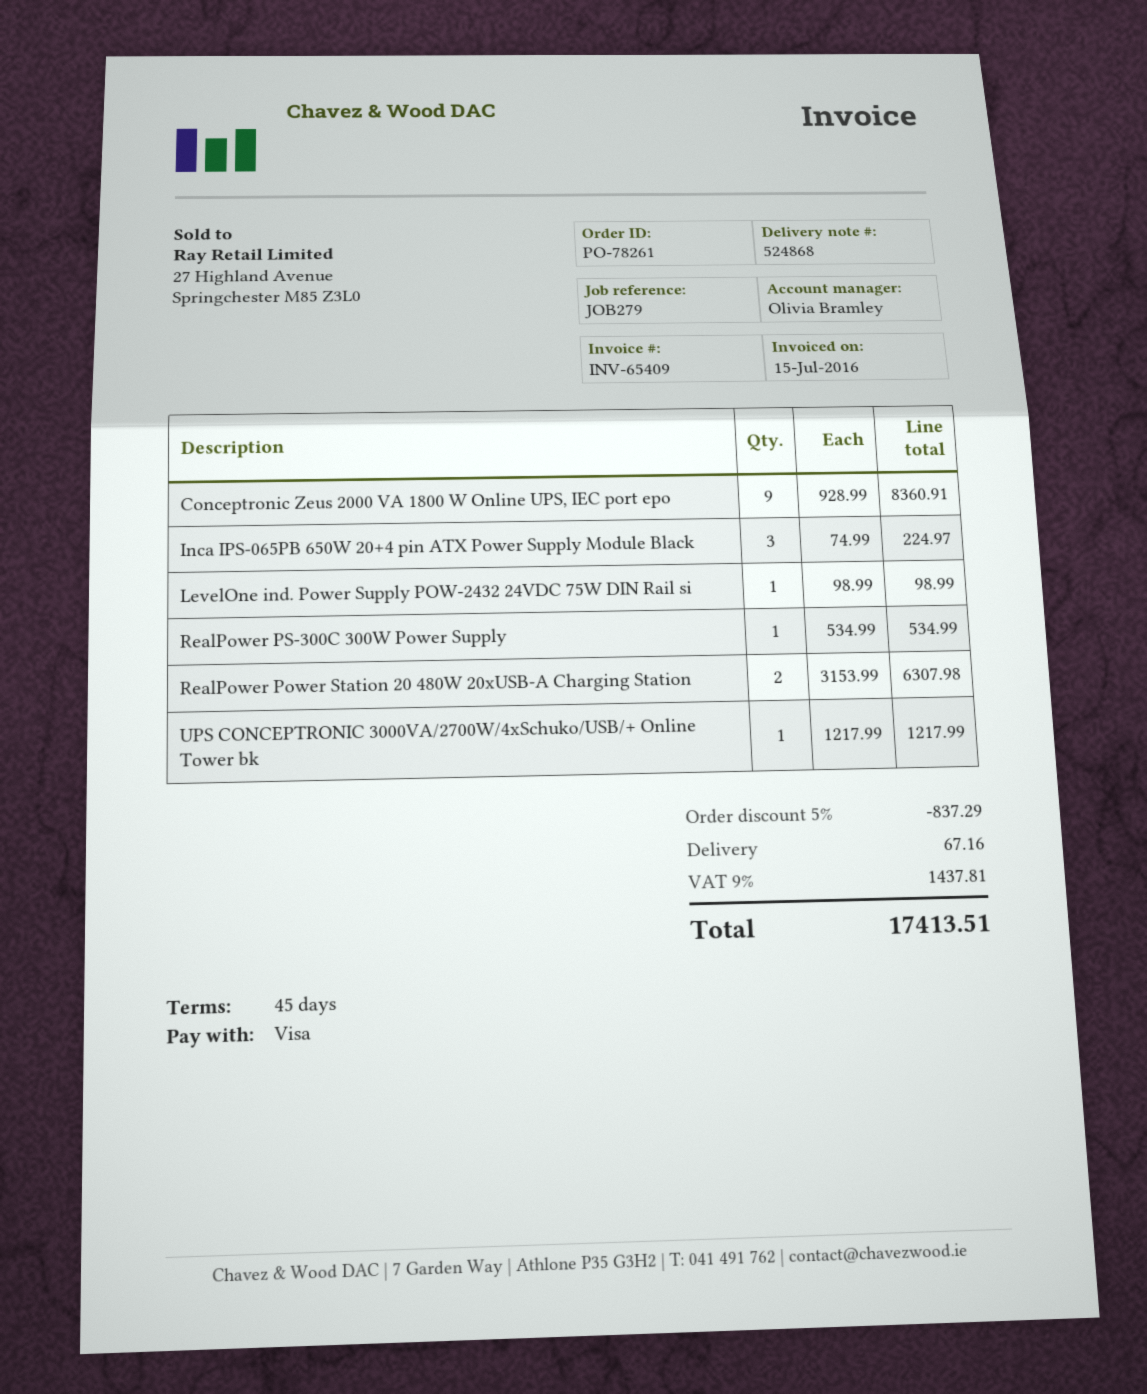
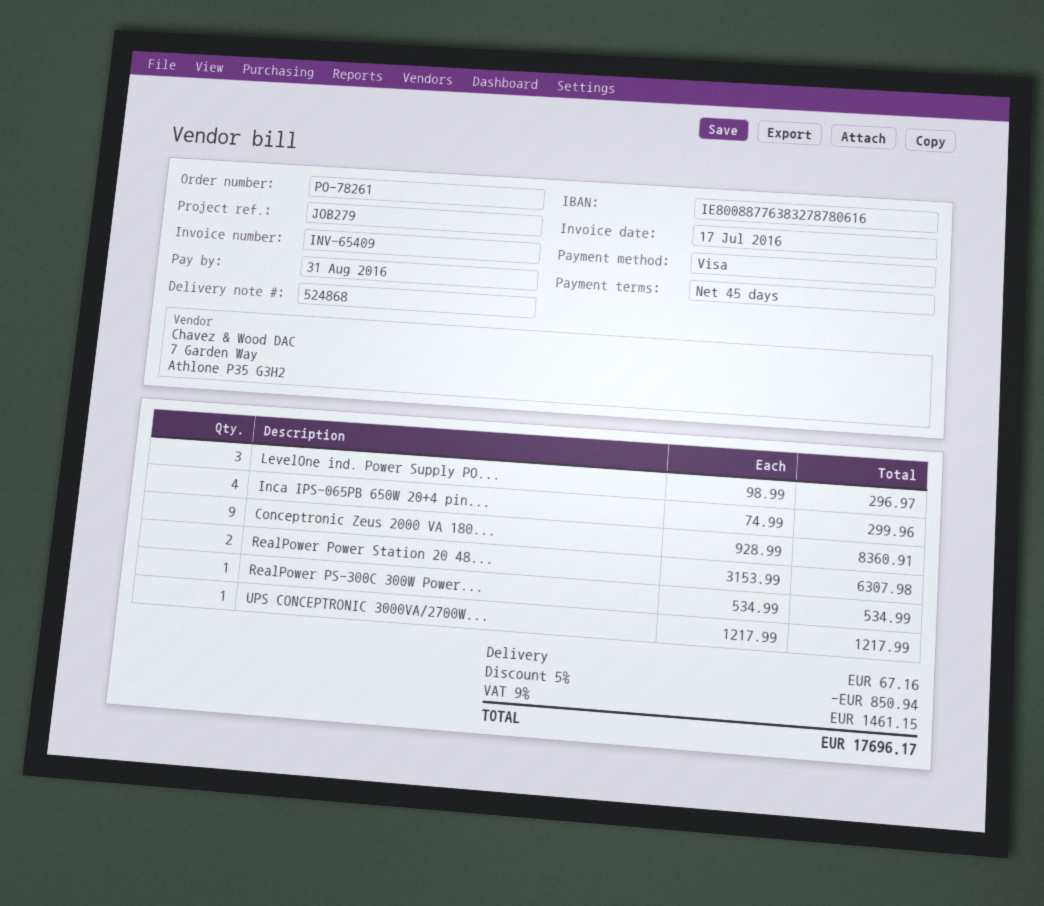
invoice date: 2016-07-15 -> 2016-07-17
Inca IPS-065PB 650W 20+4 pin ATX Power Supply Module Black: 3 x 74.99 = 224.97 -> 4 x 74.99 = 299.96
LevelOne ind. Power Supply POW-2432 24VDC 75W DIN Rail si: 1 x 98.99 = 98.99 -> 3 x 98.99 = 296.97
discount: 5% = 837.29 -> 5% = 850.94
tax: 9% = 1437.81 -> 9% = 1461.15
total: 17413.51 -> 17696.17

